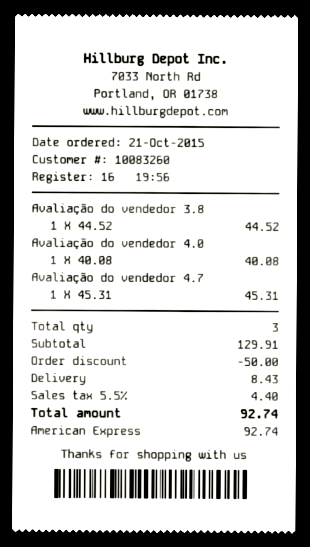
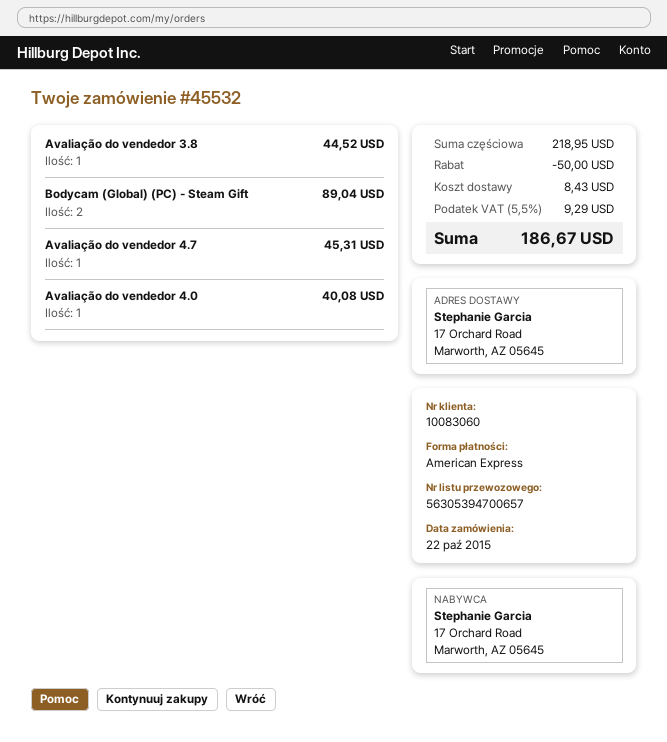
order date: 2015-10-21 -> 2015-10-22
customer number: 10083260 -> 10083060
Bodycam (Global) (PC) - Steam Gift: none -> 2 for 89.04
subtotal: 129.91 -> 218.95
tax: 5.5% = 4.40 -> 5.5% = 9.29
total: 92.74 -> 186.67

